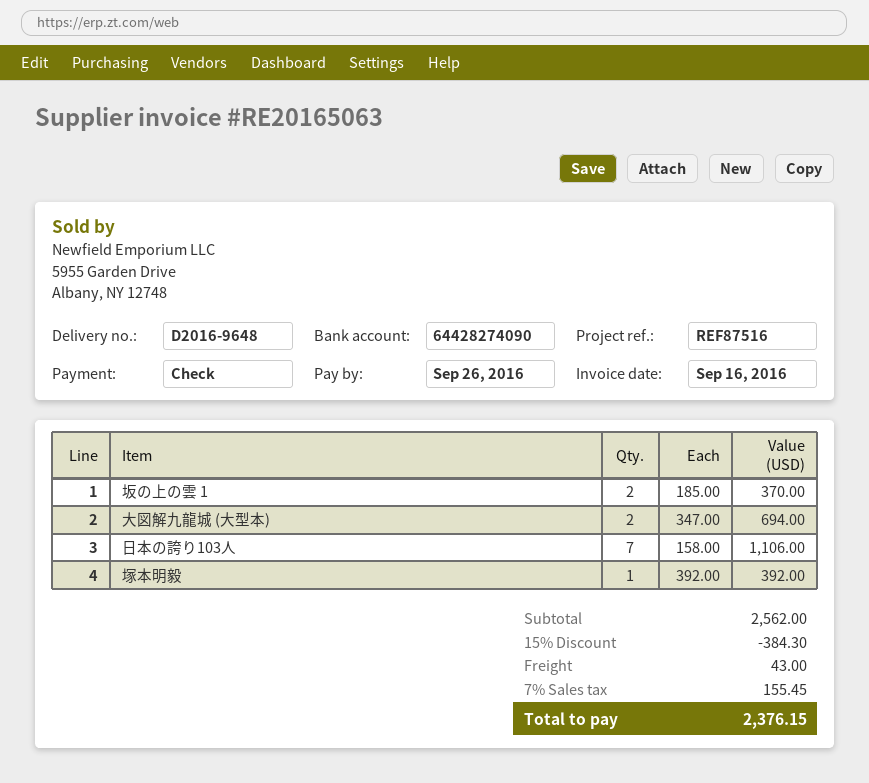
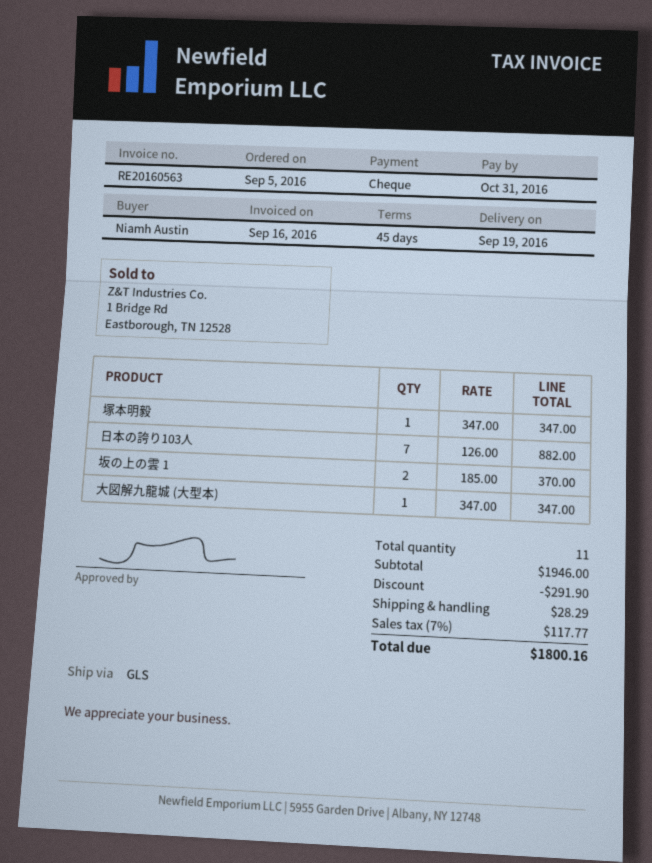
invoice number: RE20165063 -> RE20160563
due date: 2016-09-26 -> 2016-10-31
大図解九龍城 (大型本): 2 x 347.00 = 694.00 -> 1 x 347.00 = 347.00
日本の誇り103人: 7 x 158.00 = 1106.00 -> 7 x 126.00 = 882.00
塚本明毅: 1 x 392.00 = 392.00 -> 1 x 347.00 = 347.00
subtotal: 2562.00 -> 1946.00
discount: 384.30 -> 291.90
shipping: 43.00 -> 28.29
tax: 7% = 155.45 -> 7% = 117.77
total: 2376.15 -> 1800.16

